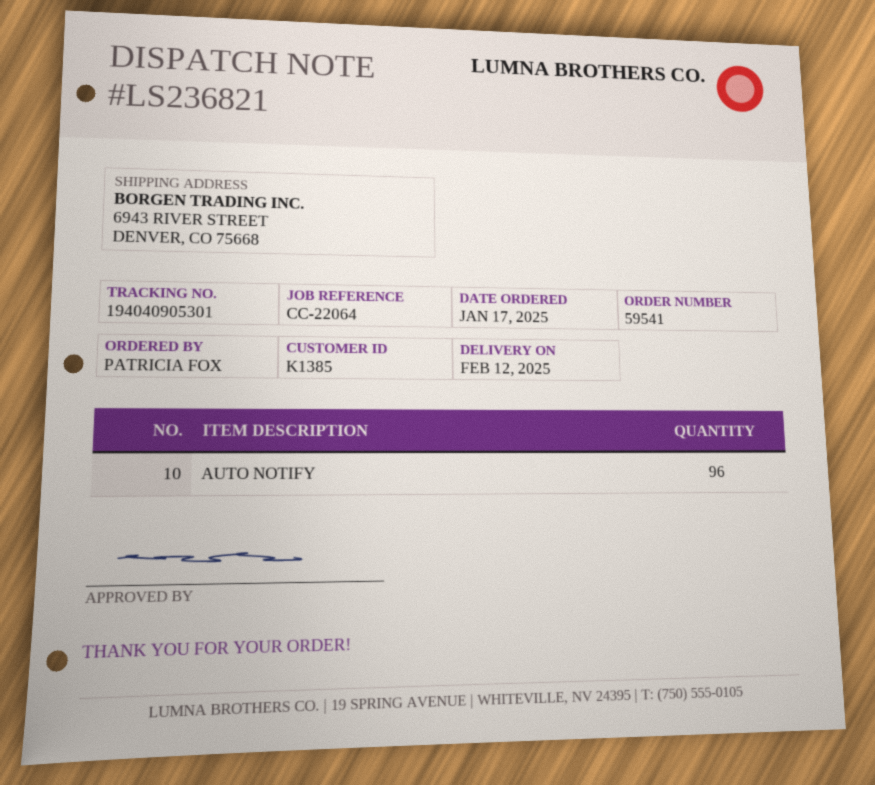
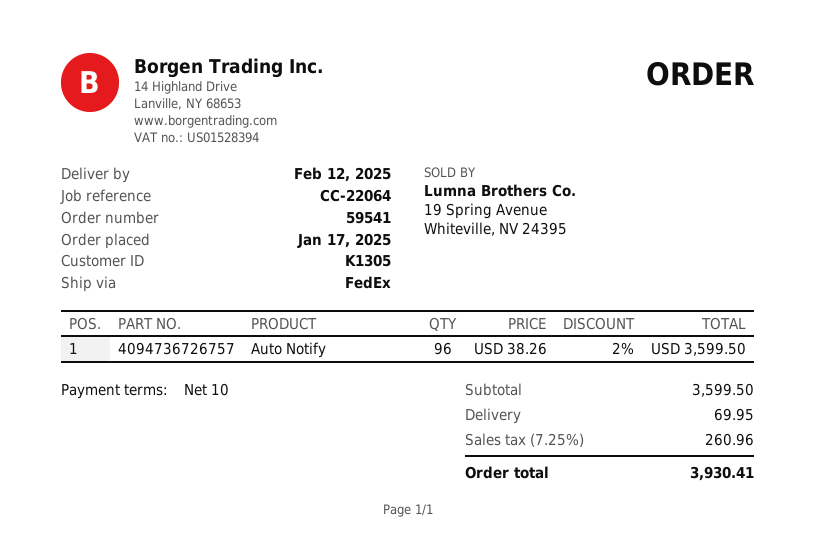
customer number: K1385 -> K1305

